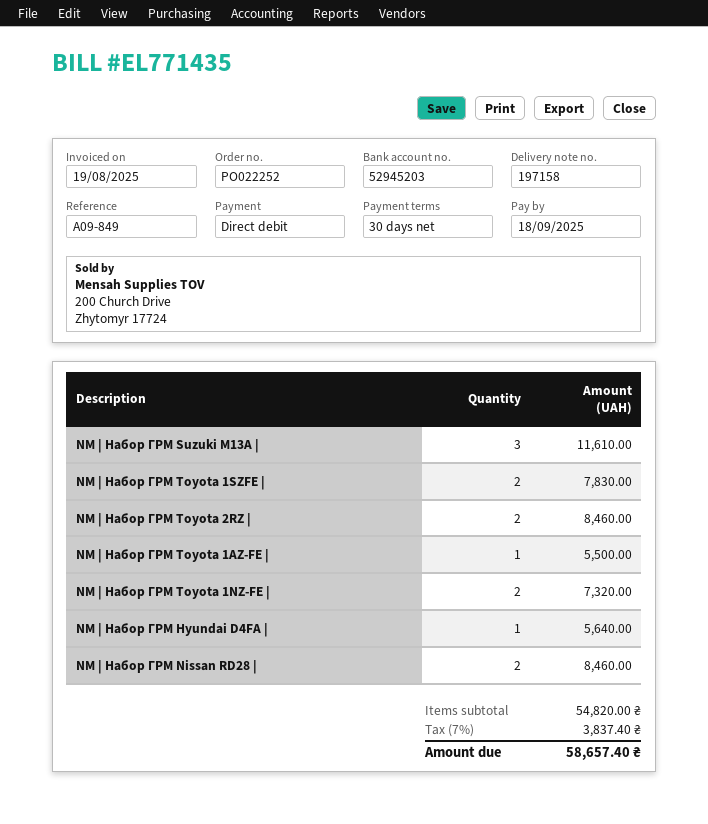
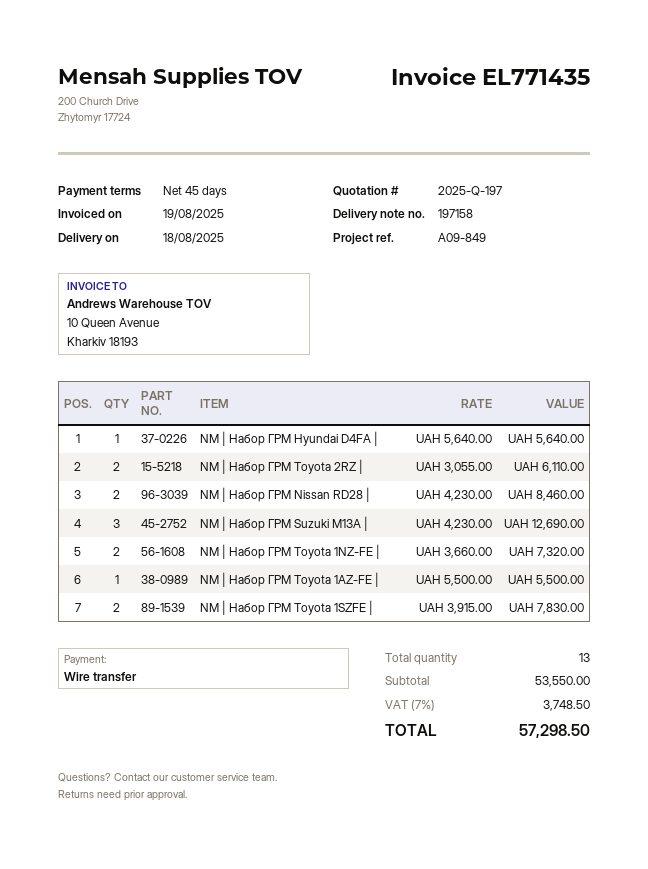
payment terms: 30 days -> 45 days
payment method: direct debit -> bank transfer
NM | Набор ГРМ Suzuki M13A |: 3 for 11610.00 -> 3 for 12690.00
NM | Набор ГРМ Toyota 2RZ |: 2 for 8460.00 -> 2 for 6110.00
subtotal: 54820.00 -> 53550.00
tax: 7% = 3837.40 -> 7% = 3748.50
total: 58657.40 -> 57298.50

